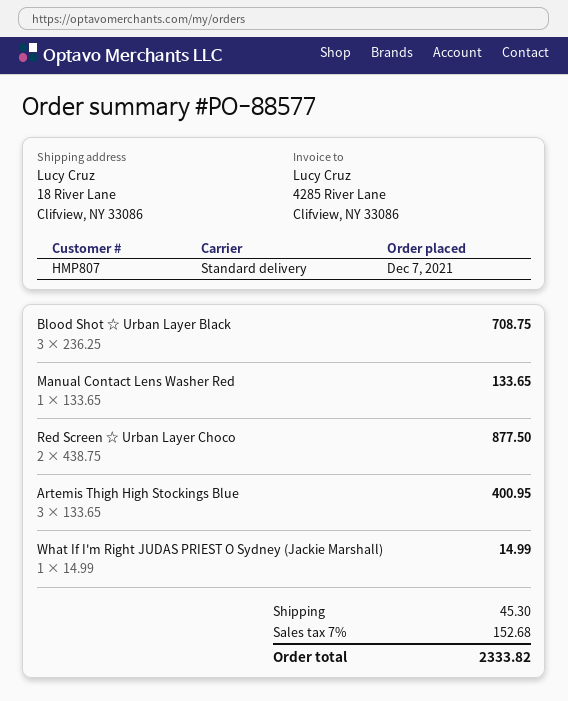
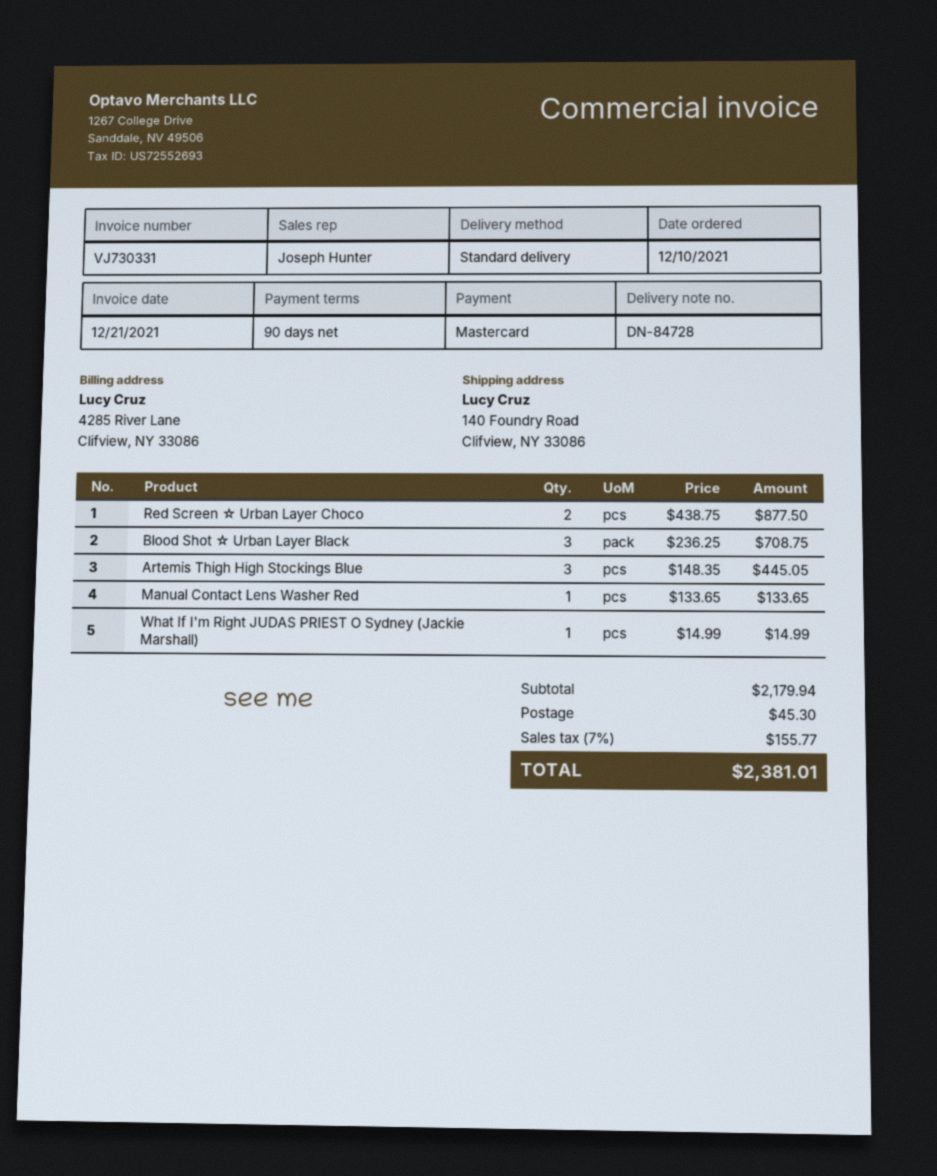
order date: 2021-12-07 -> 2021-12-10
ship to: 18 River Lane, Clifview, NY 33086 -> 140 Foundry Road, Clifview, NY 33086
Artemis Thigh High Stockings Blue: 3 x 133.65 = 400.95 -> 3 x 148.35 = 445.05
tax: 7% = 152.68 -> 7% = 155.77
total: 2333.82 -> 2381.01

